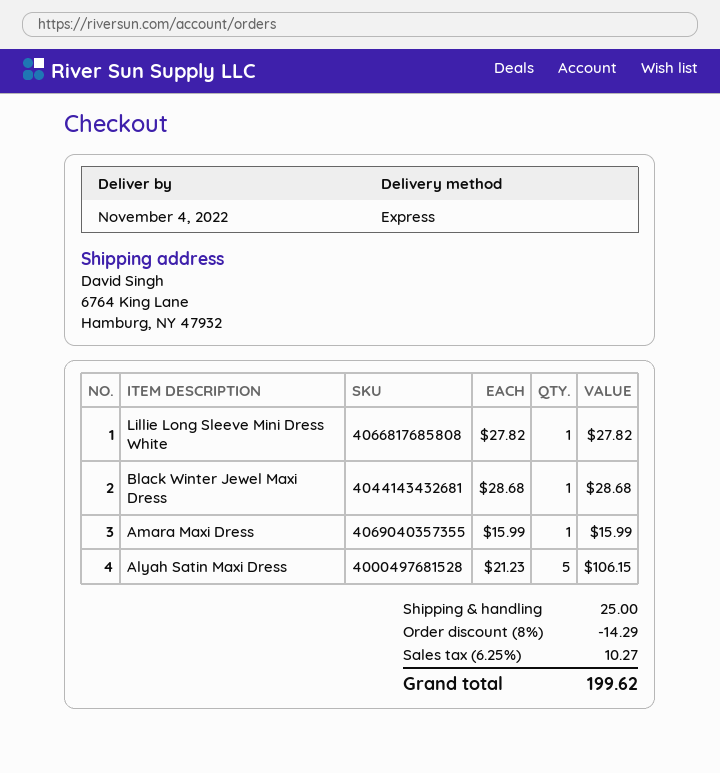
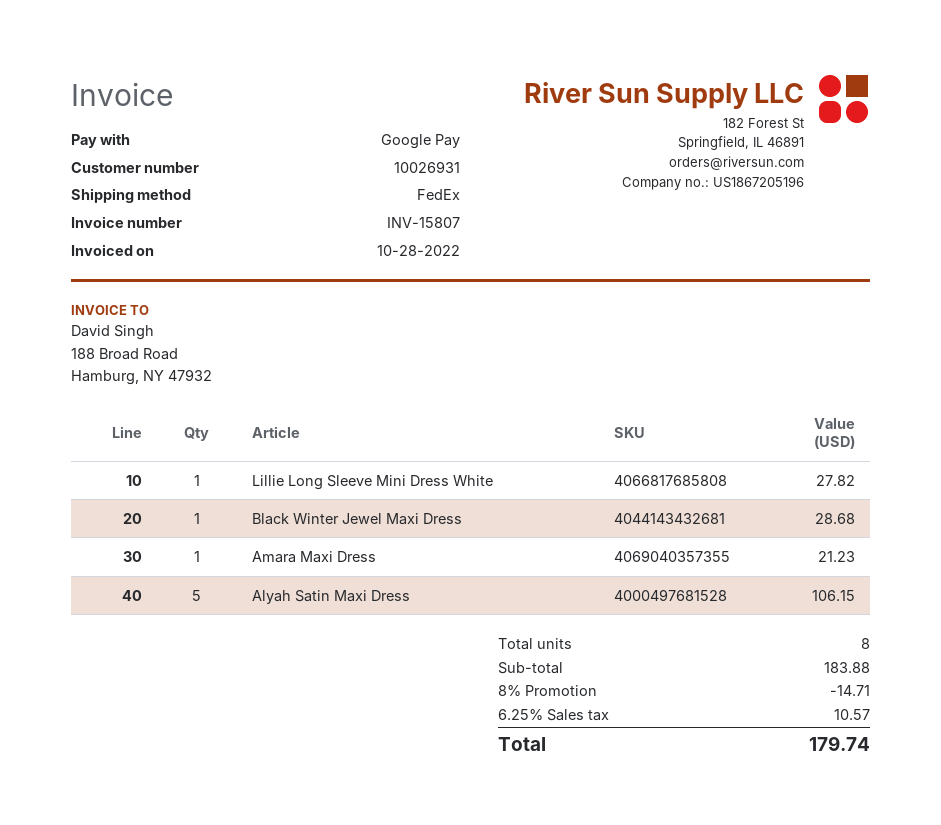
shipping method: express -> FedEx
Amara Maxi Dress: 1 for 15.99 -> 1 for 21.23
discount: 8% = 14.29 -> 8% = 14.71
shipping: 25.00 -> none
tax: 6.25% = 10.27 -> 6.25% = 10.57
total: 199.62 -> 179.74

